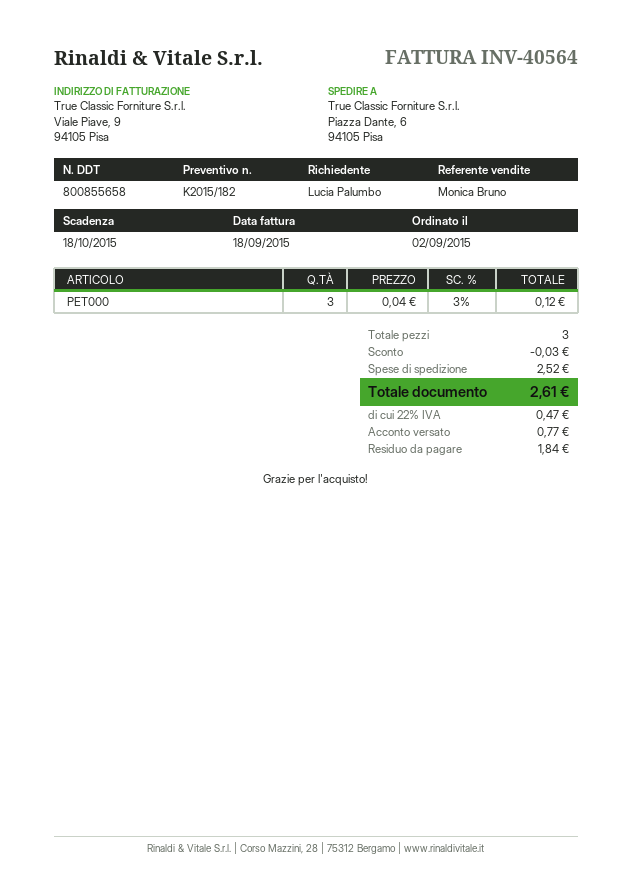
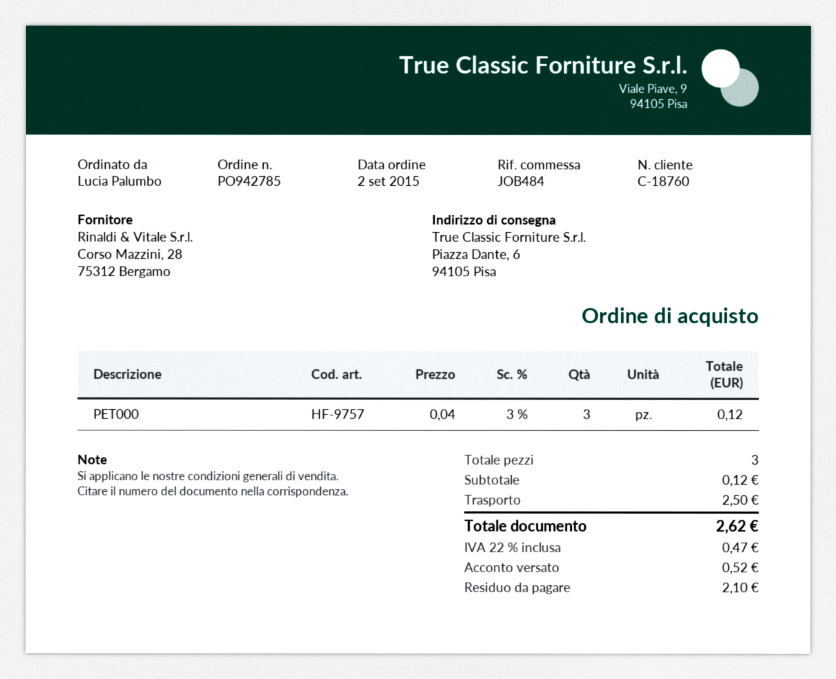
discount: 0.03 -> none
shipping: 2.52 -> 2.50
total: 2.61 -> 2.62
deposit: 0.77 -> 0.52
balance: 1.84 -> 2.10

